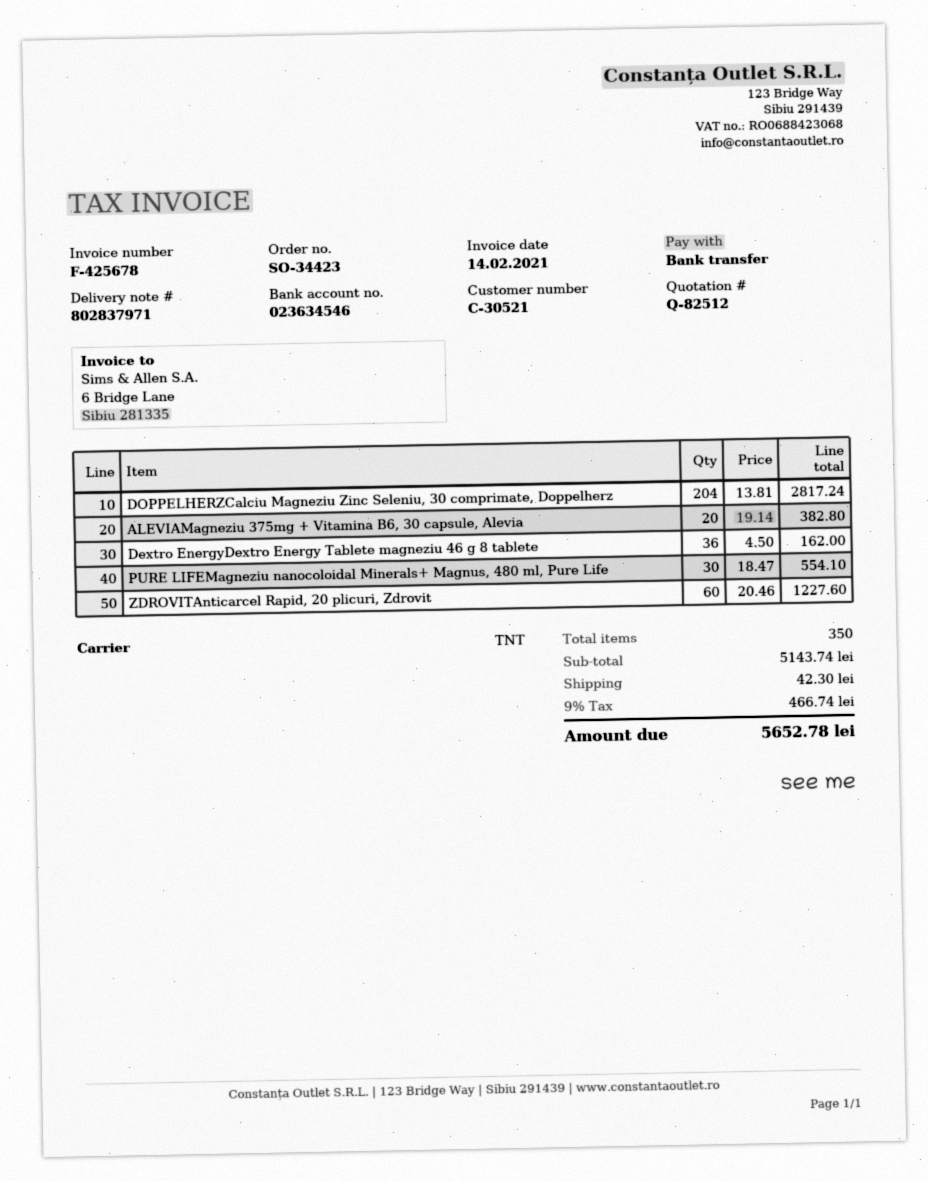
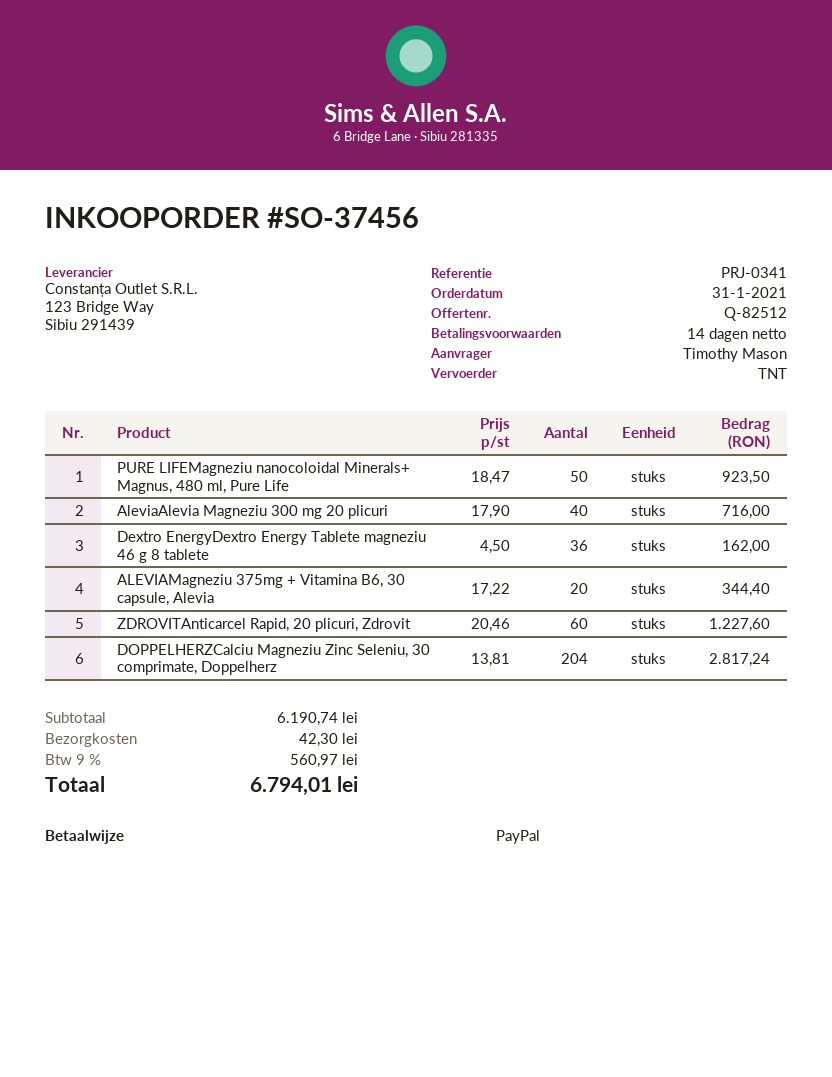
order number: SO-34423 -> SO-37456
payment method: bank transfer -> PayPal
ALEVIAMagneziu 375mg + Vitamina B6, 30 capsule, Alevia: 20 x 19.14 = 382.80 -> 20 x 17.22 = 344.40
PURE LIFEMagneziu nanocoloidal Minerals+ Magnus, 480 ml, Pure Life: 30 x 18.47 = 554.10 -> 50 x 18.47 = 923.50
AleviaAlevia Magneziu 300 mg 20 plicuri: none -> 40 x 17.90 = 716.00
subtotal: 5143.74 -> 6190.74
tax: 9% = 466.74 -> 9% = 560.97
total: 5652.78 -> 6794.01

